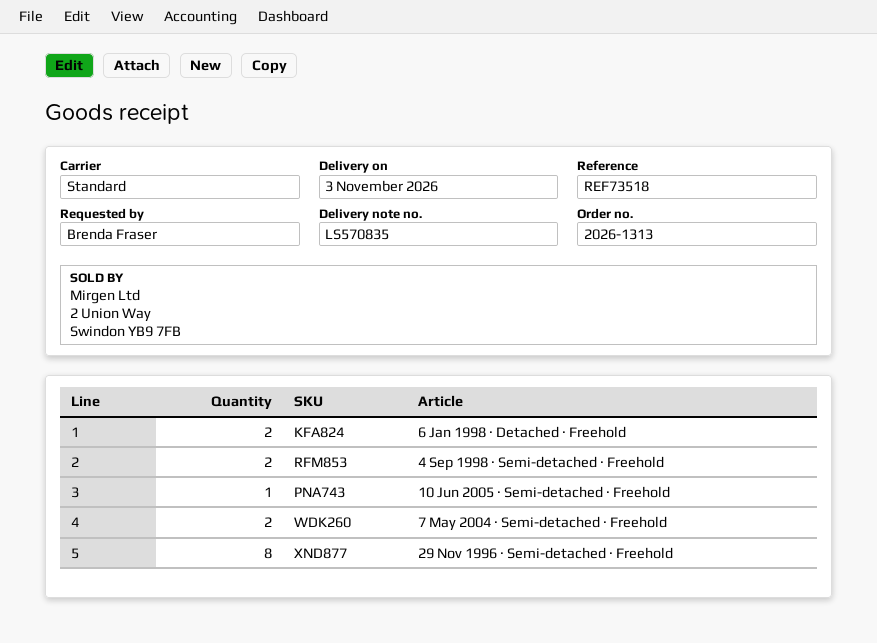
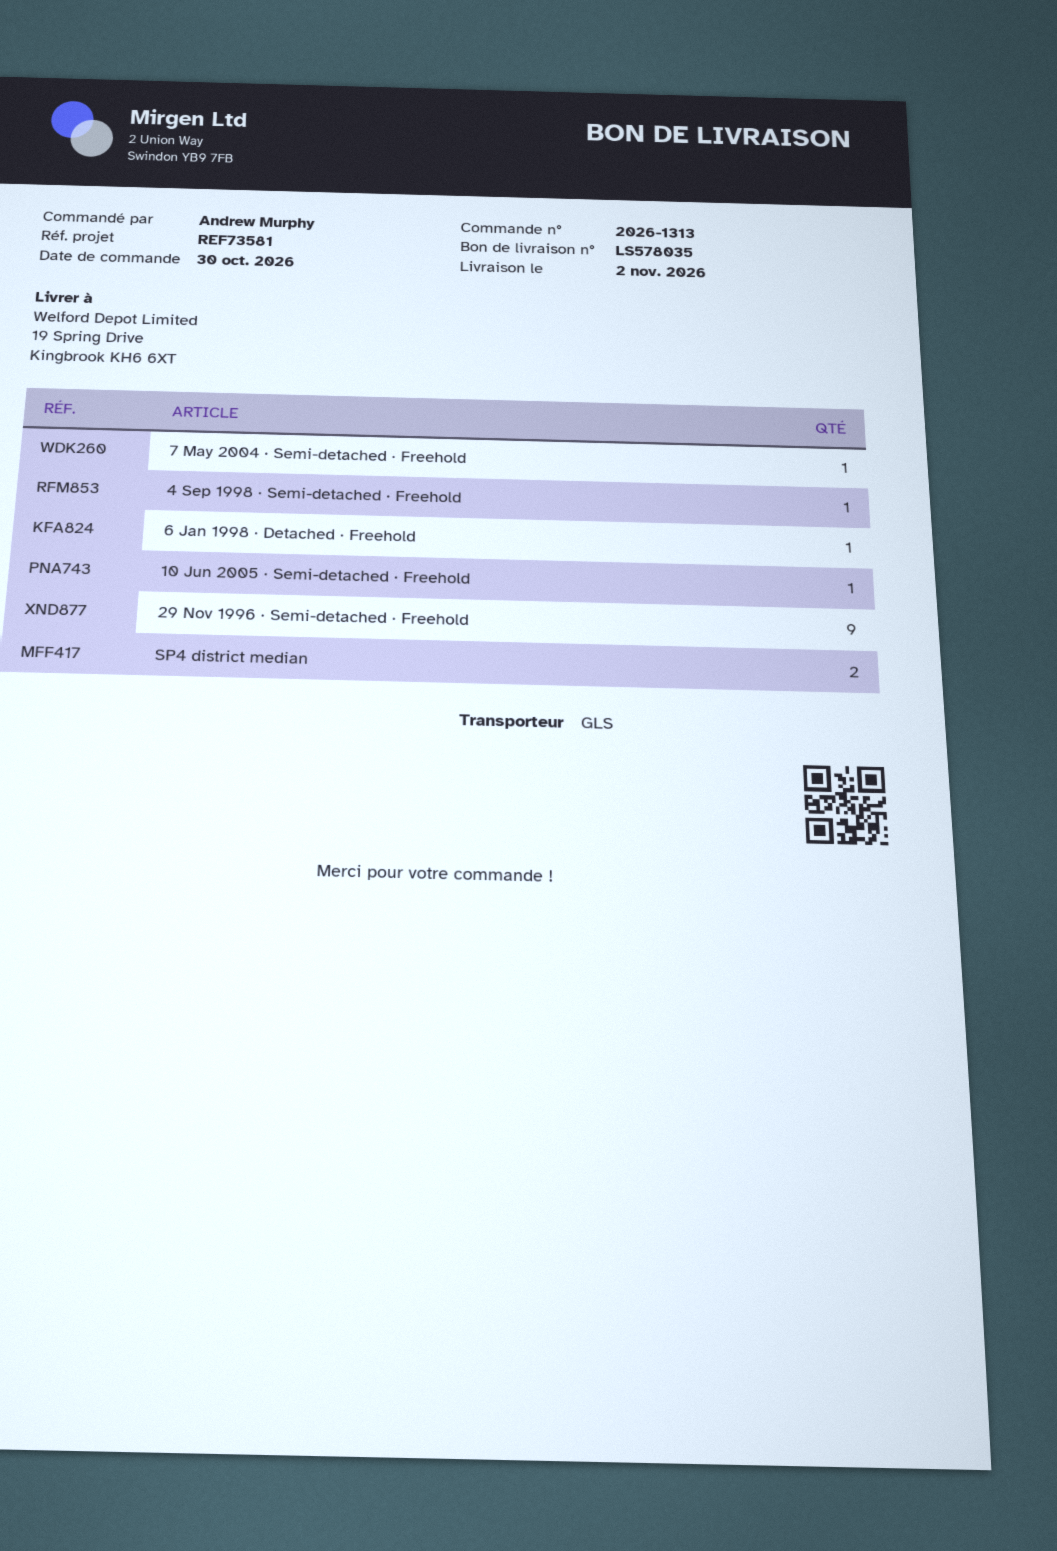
delivery note number: LS570835 -> LS578035
delivery date: 2026-11-03 -> 2026-11-02
reference: REF73518 -> REF73581
ordered by: Brenda Fraser -> Andrew Murphy
shipping method: standard -> GLS
6 Jan 1998 · Detached · Freehold: 2 -> 1
4 Sep 1998 · Semi-detached · Freehold: 2 -> 1
7 May 2004 · Semi-detached · Freehold: 2 -> 1
29 Nov 1996 · Semi-detached · Freehold: 8 -> 9
SP4 district median: none -> 2

